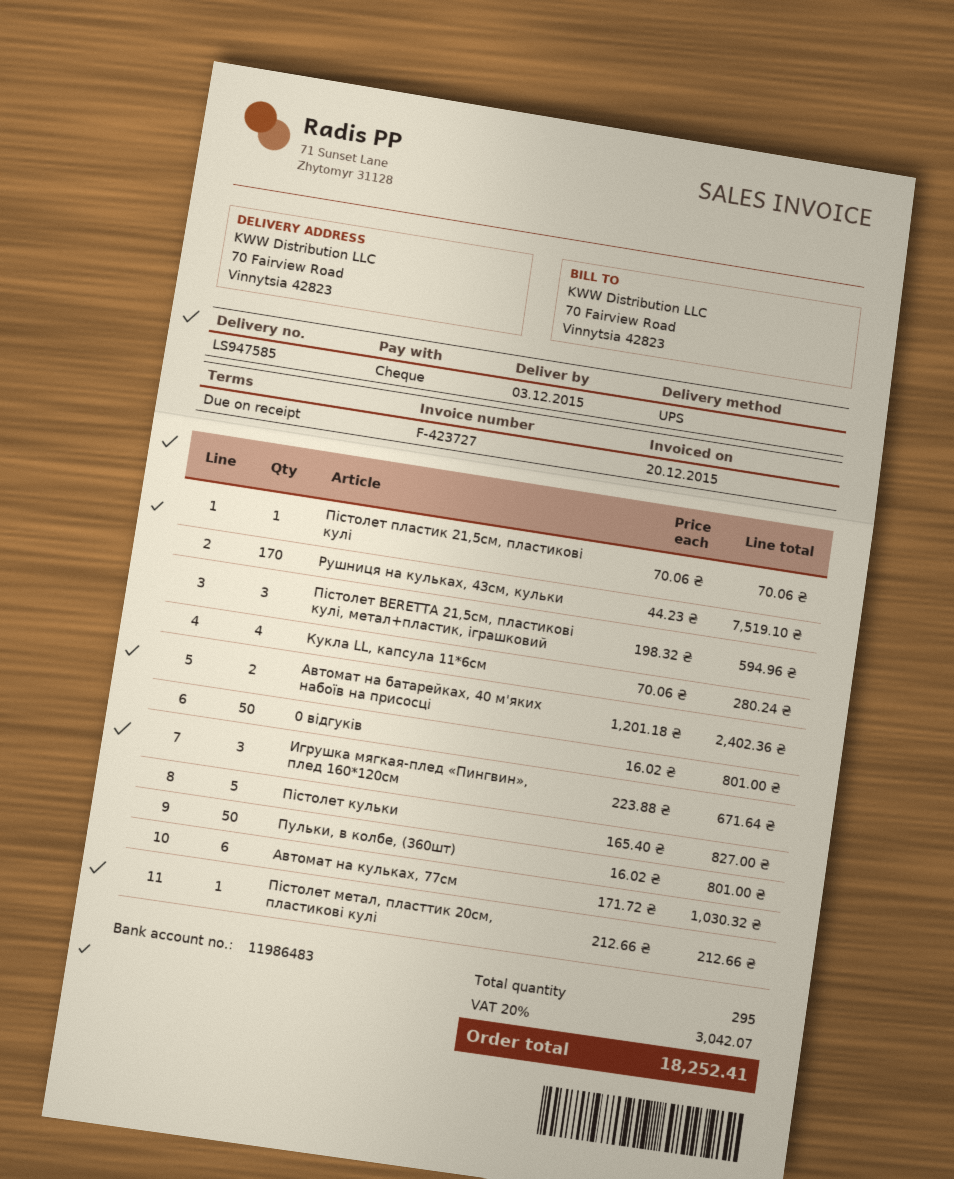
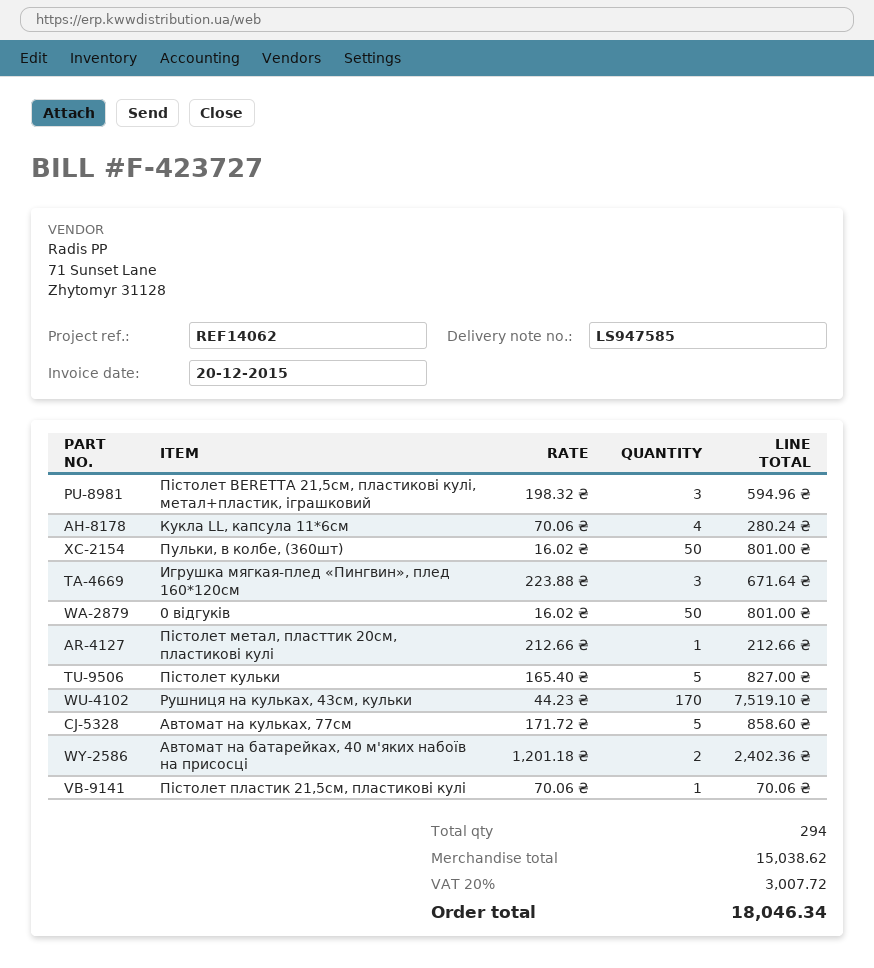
Автомат на кульках, 77см: 6 x 171.72 = 1030.32 -> 5 x 171.72 = 858.60
total quantity: 295 -> 294
tax: 20% = 3042.07 -> 20% = 3007.72
total: 18252.41 -> 18046.34

